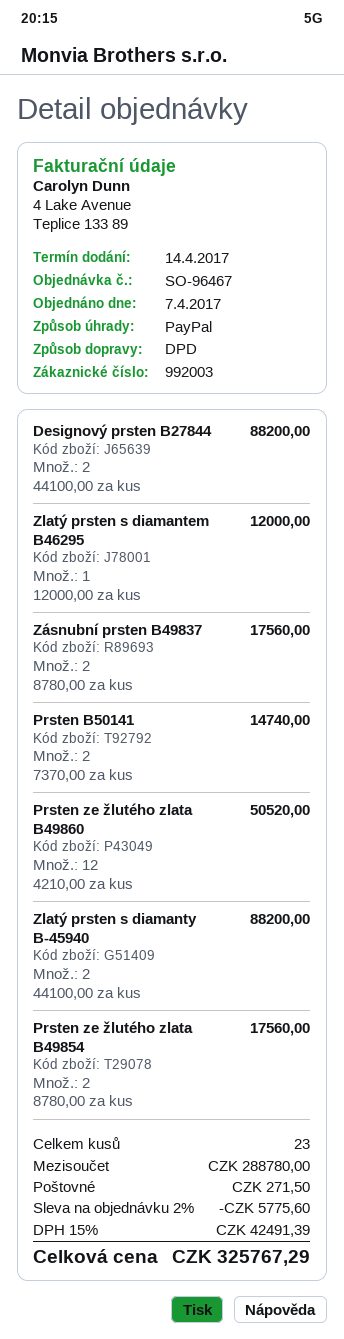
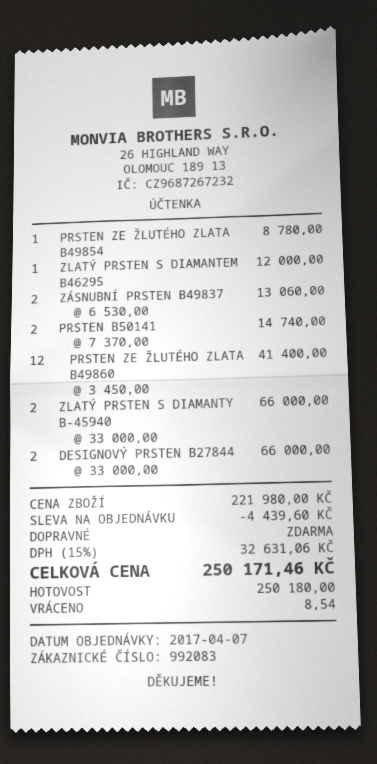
customer number: 992003 -> 992083
payment method: PayPal -> cash
Designový prsten B27844: 2 x 44100.00 = 88200.00 -> 2 x 33000.00 = 66000.00
Zásnubní prsten B49837: 2 x 8780.00 = 17560.00 -> 2 x 6530.00 = 13060.00
Prsten ze žlutého zlata B49860: 12 x 4210.00 = 50520.00 -> 12 x 3450.00 = 41400.00
Zlatý prsten s diamanty B-45940: 2 x 44100.00 = 88200.00 -> 2 x 33000.00 = 66000.00
Prsten ze žlutého zlata B49854: 2 x 8780.00 = 17560.00 -> 1 x 8780.00 = 8780.00
subtotal: 288780.00 -> 221980.00
discount: 5775.60 -> 4439.60
shipping: 271.50 -> 0.00
tax: 15% = 42491.39 -> 15% = 32631.06
total: 325767.29 -> 250171.46

